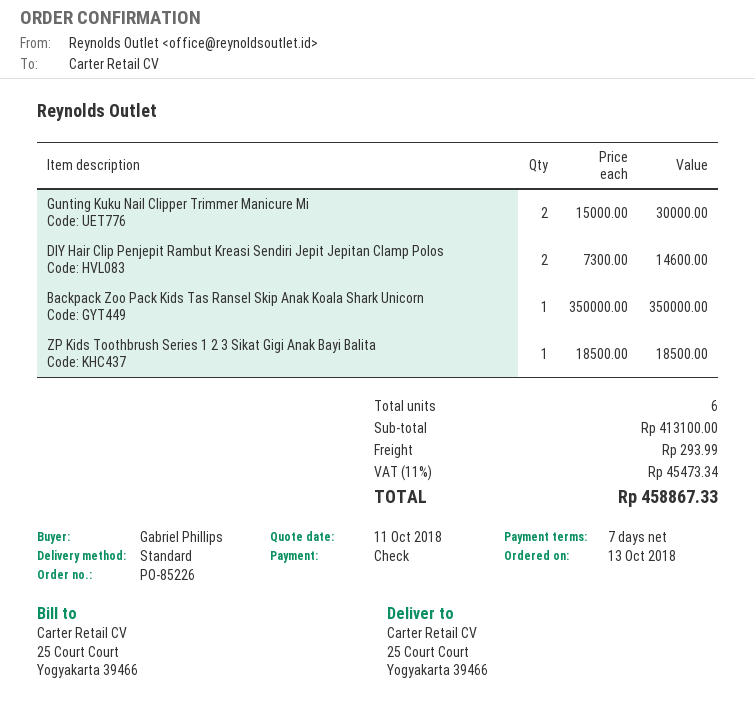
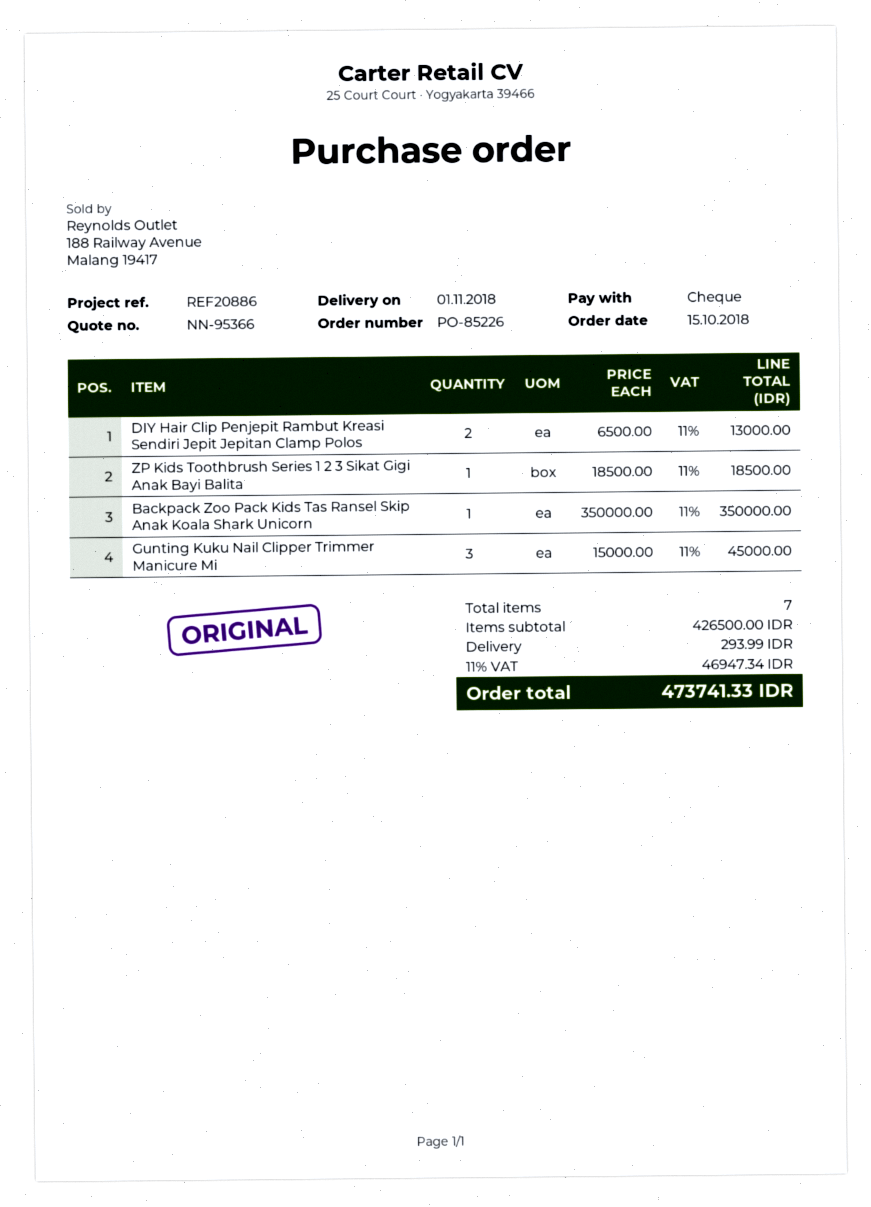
order date: 2018-10-13 -> 2018-10-15
Gunting Kuku Nail Clipper Trimmer Manicure Mi: 2 x 15000.00 = 30000.00 -> 3 x 15000.00 = 45000.00
DIY Hair Clip Penjepit Rambut Kreasi Sendiri Jepit Jepitan Clamp Polos: 2 x 7300.00 = 14600.00 -> 2 x 6500.00 = 13000.00
total quantity: 6 -> 7
subtotal: 413100.00 -> 426500.00
tax: 11% = 45473.34 -> 11% = 46947.34
total: 458867.33 -> 473741.33

